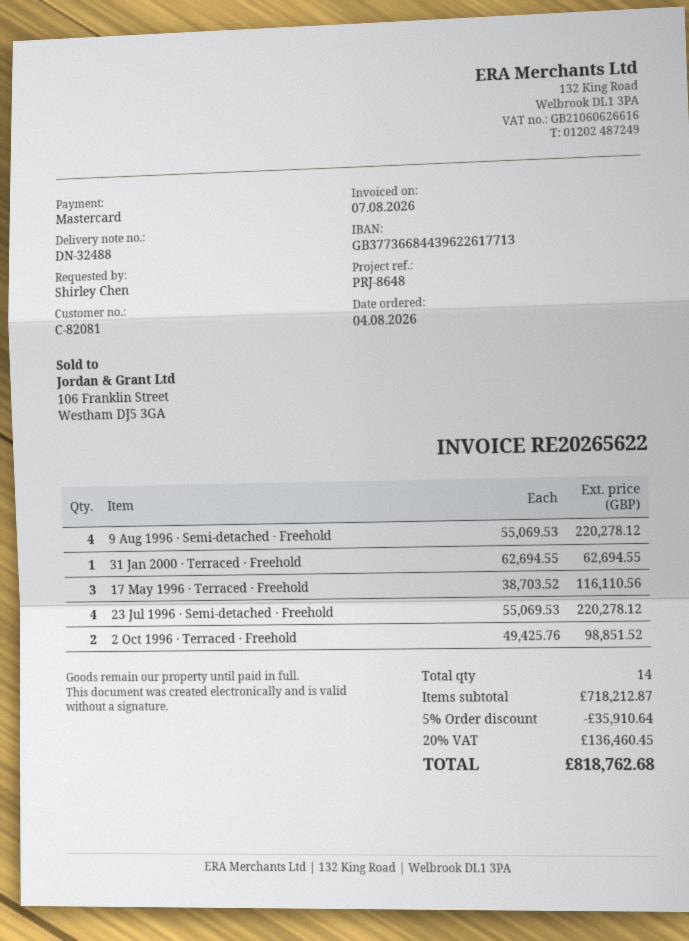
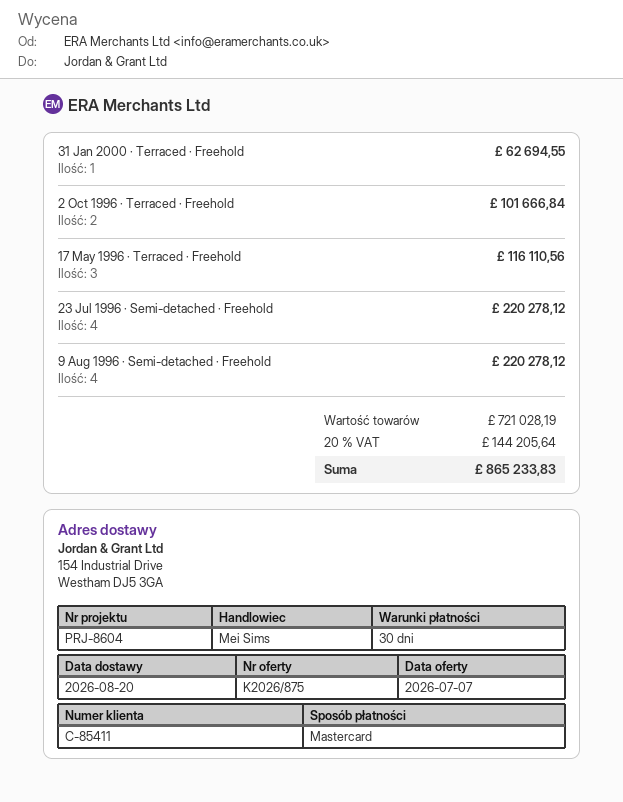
customer number: C-82081 -> C-85411
reference: PRJ-8648 -> PRJ-8604
2 Oct 1996 · Terraced · Freehold: 2 for 98851.52 -> 2 for 101666.84
subtotal: 718212.87 -> 721028.19
discount: 5% = 35910.64 -> none
tax: 20% = 136460.45 -> 20% = 144205.64
total: 818762.68 -> 865233.83

